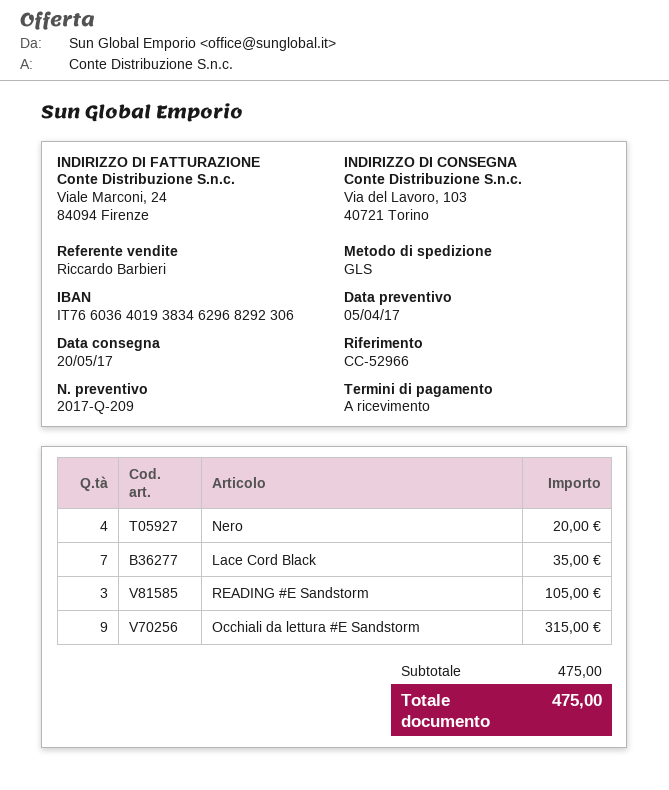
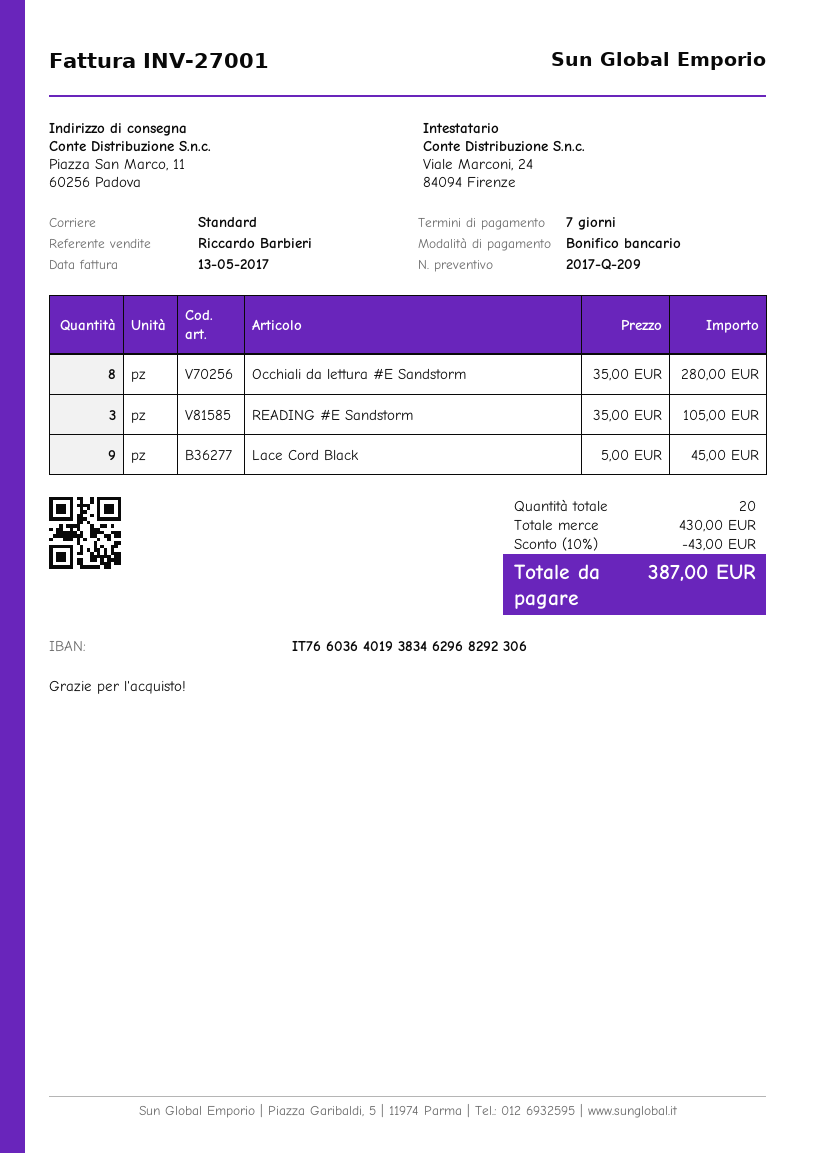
payment terms: on receipt -> 7 days
shipping method: GLS -> standard
ship to: Via del Lavoro, 103, 40721 Torino -> Piazza San Marco, 11, 60256 Padova
Nero: 4 for 20.00 -> none
Lace Cord Black: 7 for 35.00 -> 9 for 45.00
Occhiali da lettura #E Sandstorm: 9 for 315.00 -> 8 for 280.00
subtotal: 475.00 -> 430.00
discount: none -> 10% = 43.00
total: 475.00 -> 387.00

